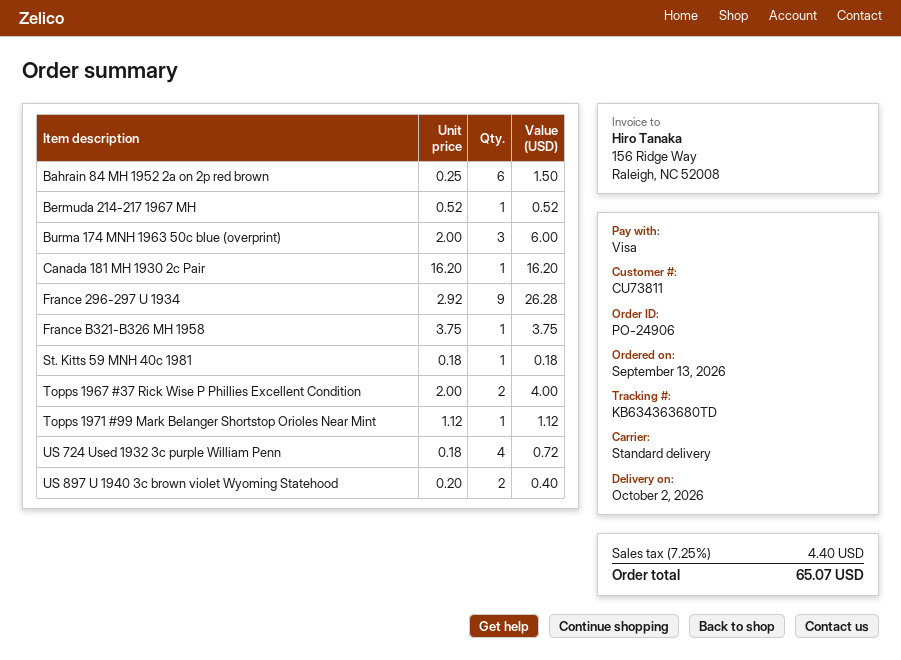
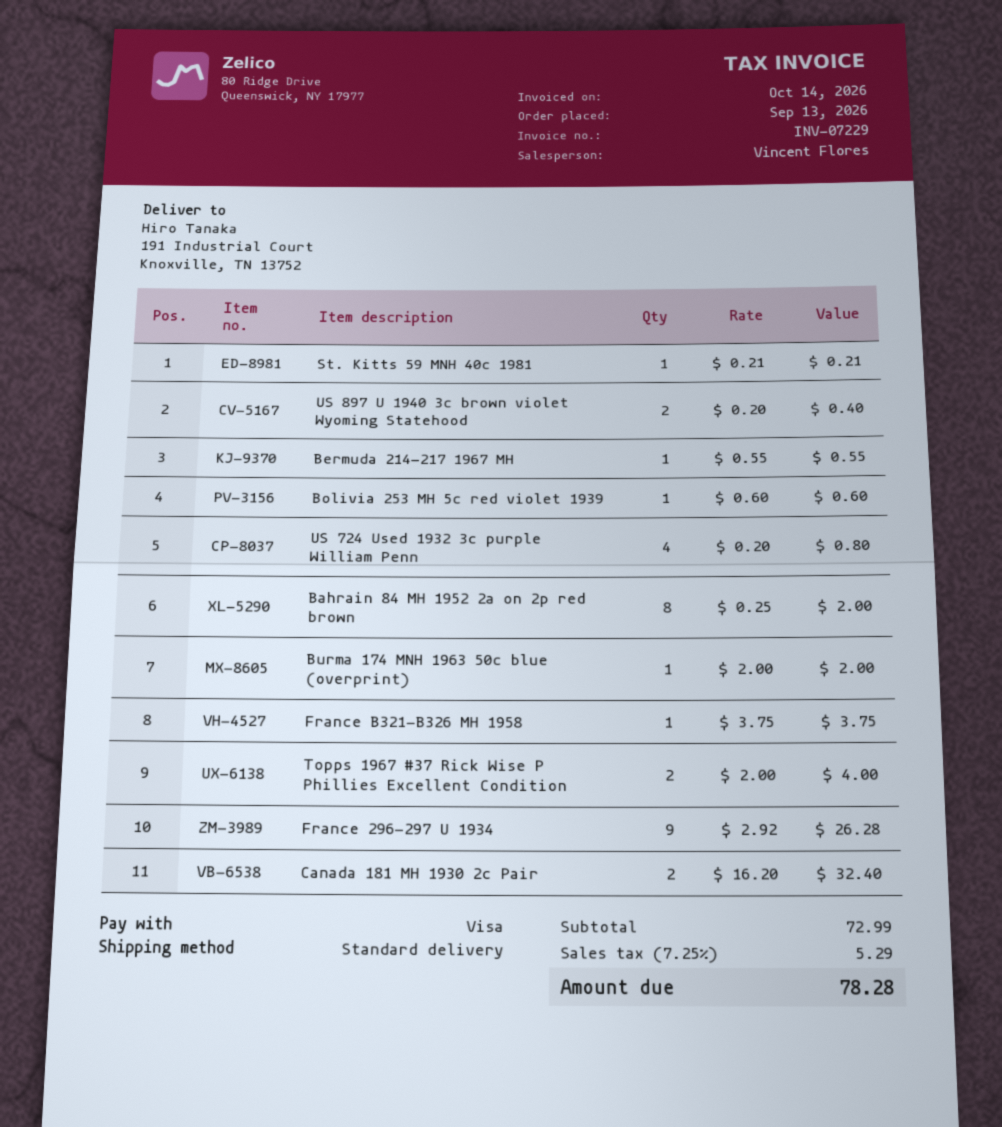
Bahrain 84 MH 1952 2a on 2p red brown: 6 x 0.25 = 1.50 -> 8 x 0.25 = 2.00
Bermuda 214-217 1967 MH: 1 x 0.52 = 0.52 -> 1 x 0.55 = 0.55
Burma 174 MNH 1963 50c blue (overprint): 3 x 2.00 = 6.00 -> 1 x 2.00 = 2.00
Canada 181 MH 1930 2c Pair: 1 x 16.20 = 16.20 -> 2 x 16.20 = 32.40
St. Kitts 59 MNH 40c 1981: 1 x 0.18 = 0.18 -> 1 x 0.21 = 0.21
Topps 1971 #99 Mark Belanger Shortstop Orioles Near Mint: 1 x 1.12 = 1.12 -> none
US 724 Used 1932 3c purple William Penn: 4 x 0.18 = 0.72 -> 4 x 0.20 = 0.80
Bolivia 253 MH 5c red violet 1939: none -> 1 x 0.60 = 0.60
tax: 7.25% = 4.40 -> 7.25% = 5.29
total: 65.07 -> 78.28

